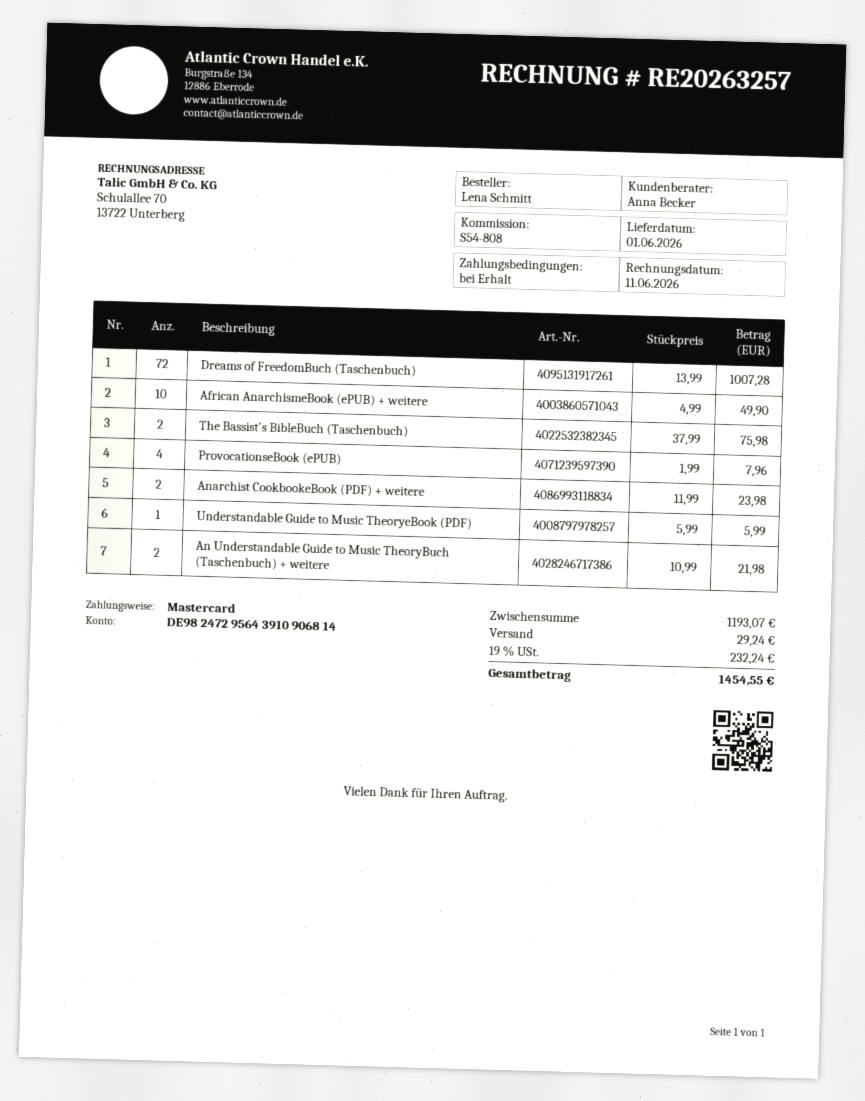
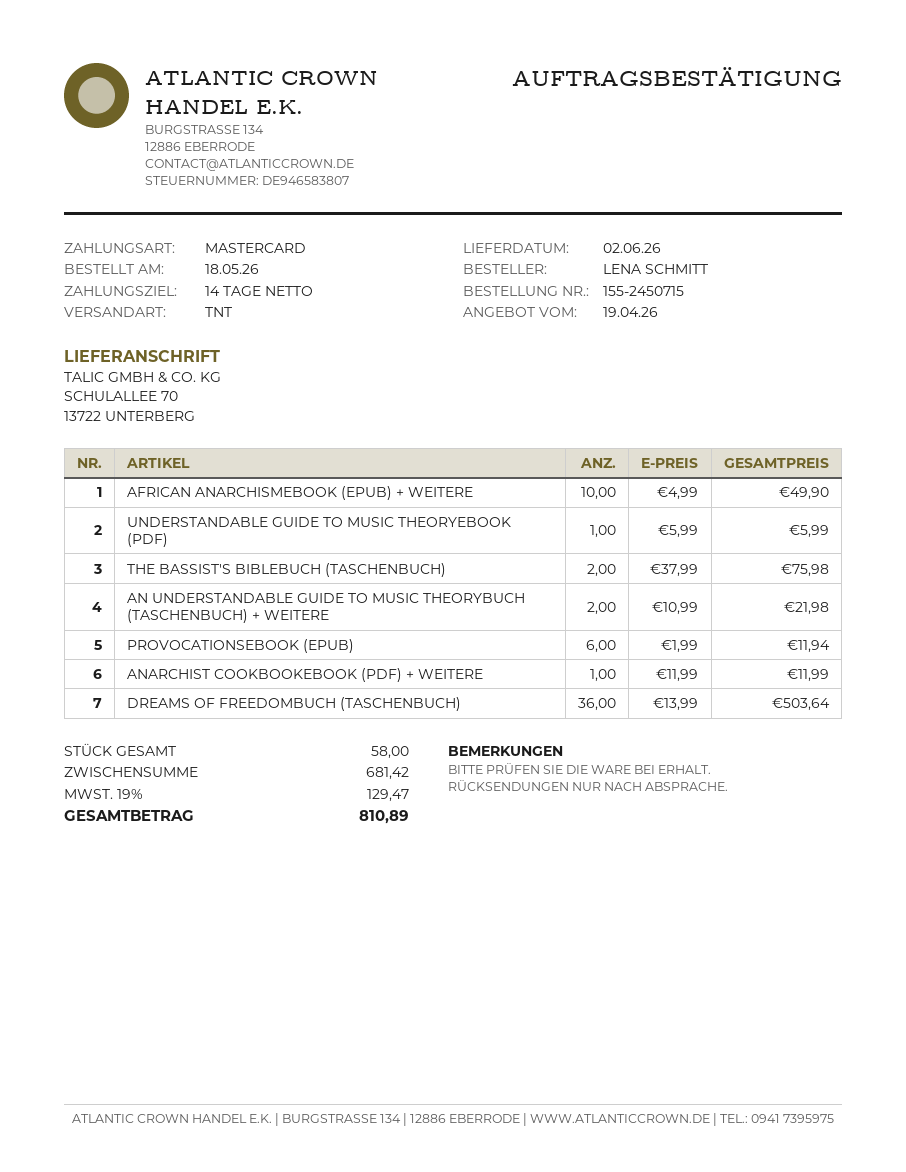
delivery date: 2026-06-01 -> 2026-06-02
payment terms: on receipt -> 14 days
Dreams of FreedomBuch (Taschenbuch): 72 x 13.99 = 1007.28 -> 36 x 13.99 = 503.64
ProvocationseBook (ePUB): 4 x 1.99 = 7.96 -> 6 x 1.99 = 11.94
Anarchist CookbookeBook (PDF) + weitere: 2 x 11.99 = 23.98 -> 1 x 11.99 = 11.99
subtotal: 1193.07 -> 681.42
shipping: 29.24 -> none
tax: 19% = 232.24 -> 19% = 129.47
total: 1454.55 -> 810.89

